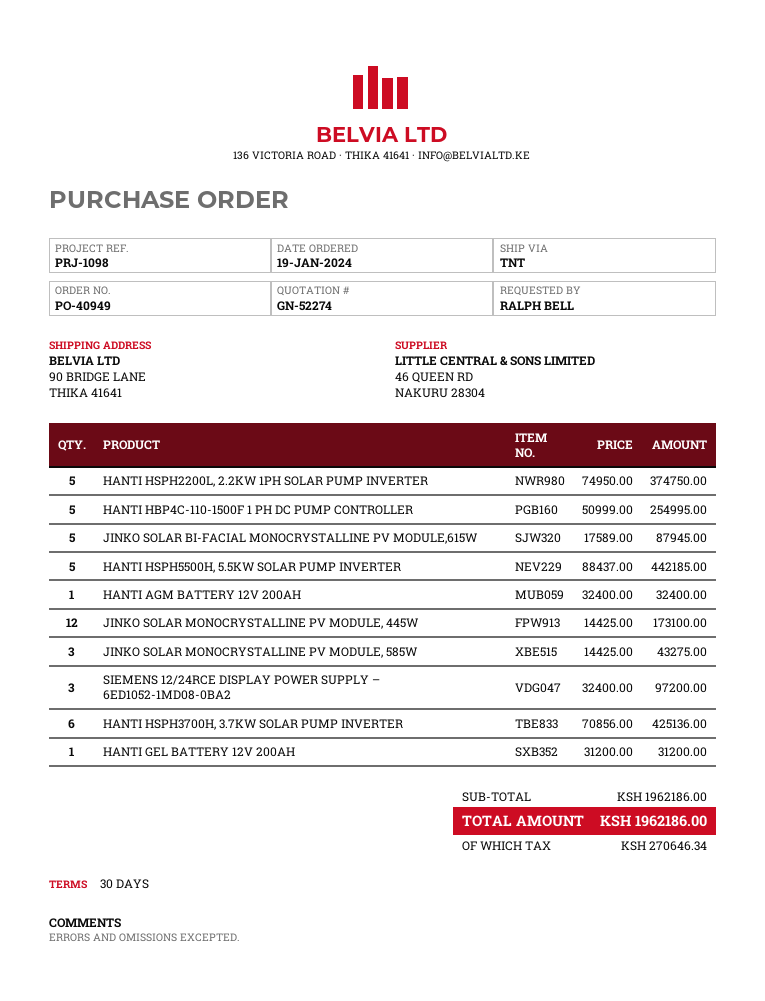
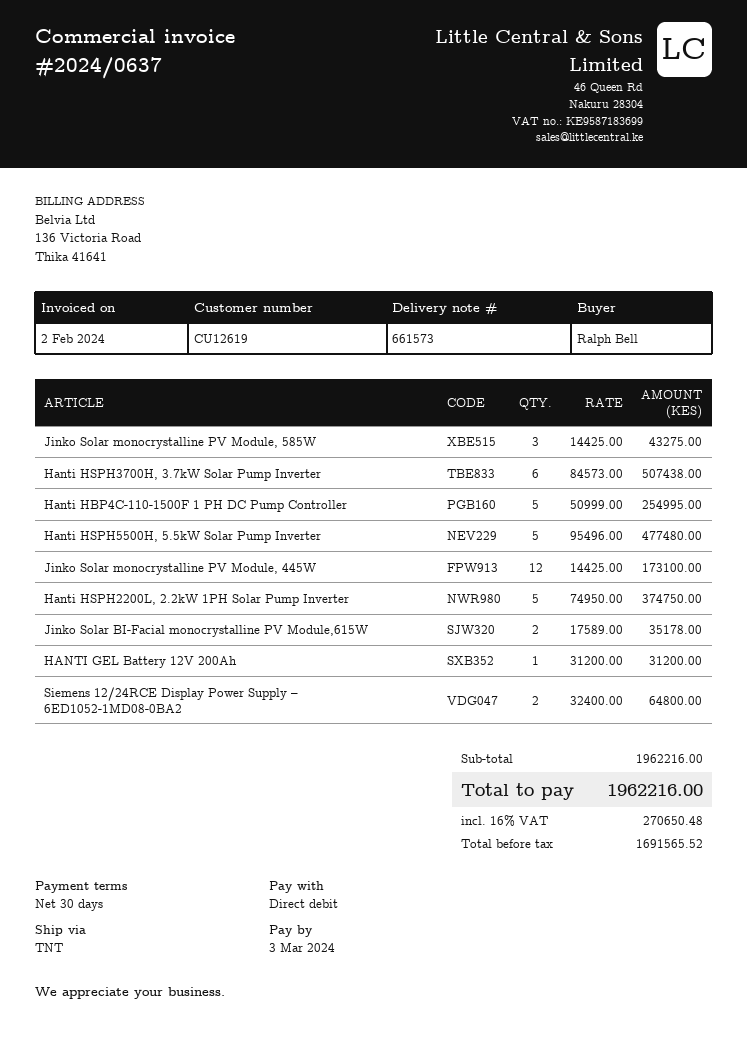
JINKO SOLAR BI-FACIAL MONOCRYSTALLINE PV MODULE,615W: 5 x 17589.00 = 87945.00 -> 2 x 17589.00 = 35178.00
HANTI HSPH5500H, 5.5KW SOLAR PUMP INVERTER: 5 x 88437.00 = 442185.00 -> 5 x 95496.00 = 477480.00
HANTI AGM BATTERY 12V 200AH: 1 x 32400.00 = 32400.00 -> none
SIEMENS 12/24RCE DISPLAY POWER SUPPLY – 6ED1052-1MD08-0BA2: 3 x 32400.00 = 97200.00 -> 2 x 32400.00 = 64800.00
HANTI HSPH3700H, 3.7KW SOLAR PUMP INVERTER: 6 x 70856.00 = 425136.00 -> 6 x 84573.00 = 507438.00
subtotal: 1962186.00 -> 1962216.00
tax: 270646.34 -> 270650.48
total: 1962186.00 -> 1962216.00

